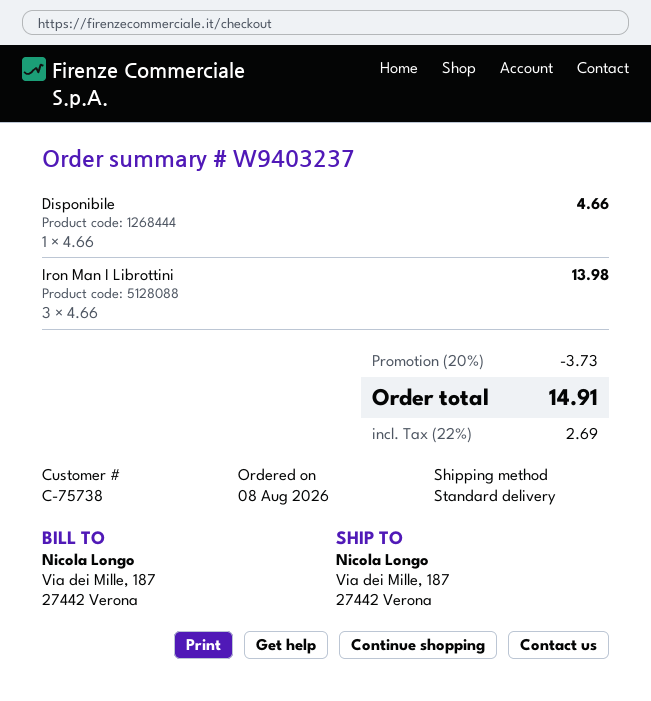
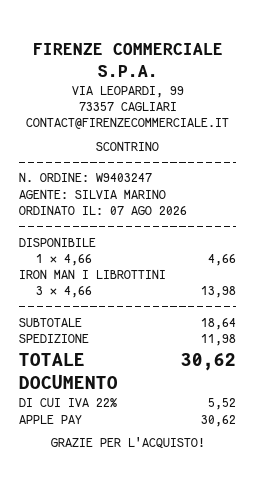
order number: W9403237 -> W9403247
order date: 2026-08-08 -> 2026-08-07
discount: 20% = 3.73 -> none
shipping: none -> 11.98
tax: 22% = 2.69 -> 22% = 5.52
total: 14.91 -> 30.62

